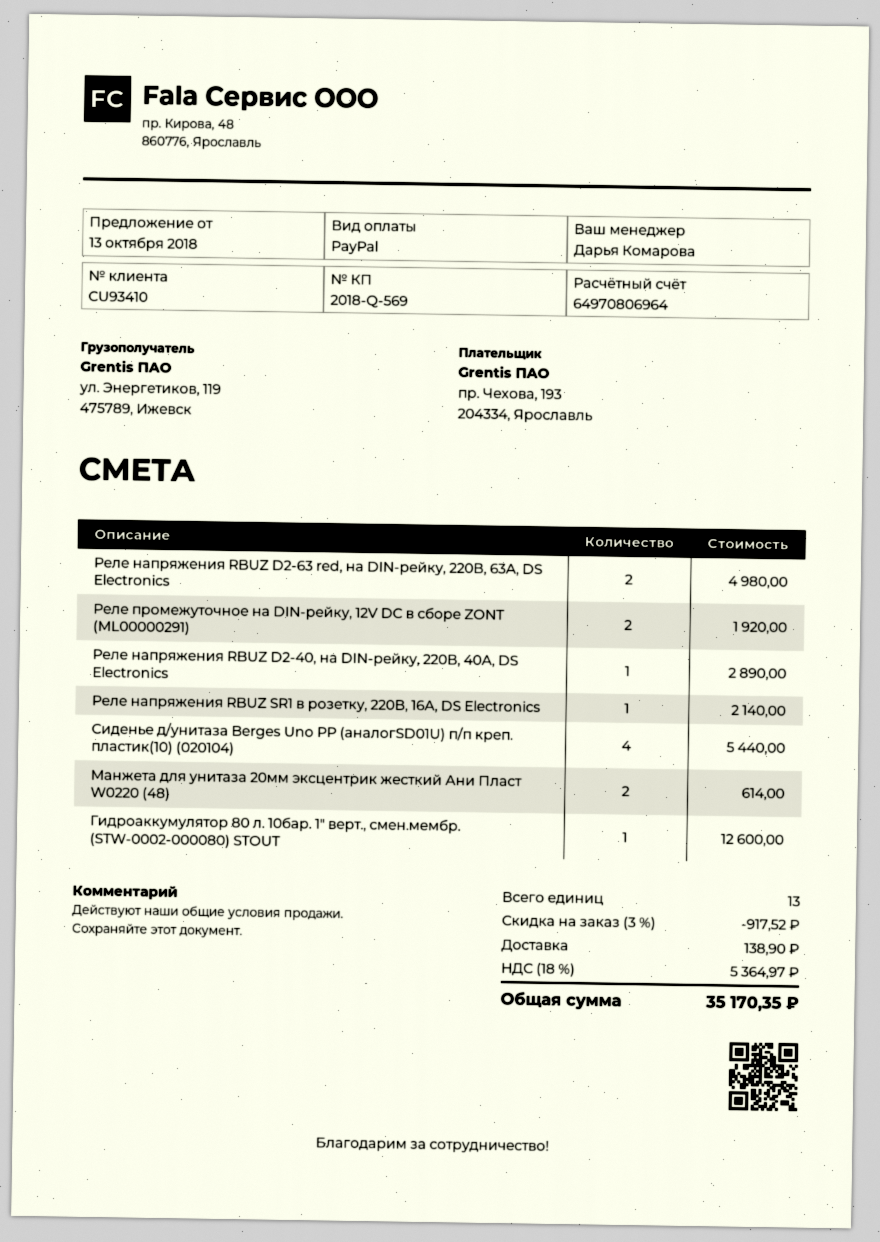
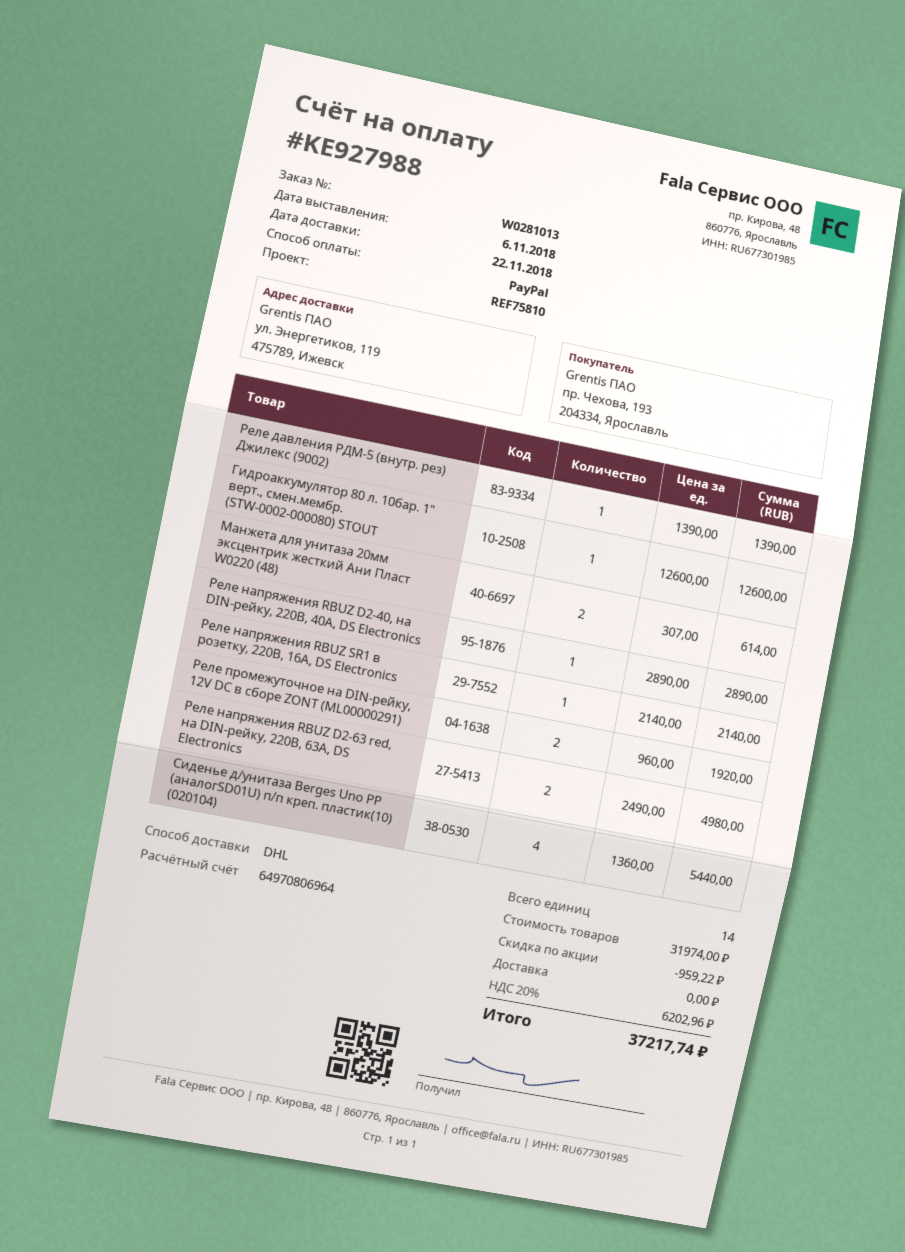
Реле давления РДМ-5 (внутр. рез) Джилекс (9002): none -> 1 for 1390.00
total quantity: 13 -> 14
discount: 917.52 -> 959.22
shipping: 138.90 -> 0.00
tax: 18% = 5364.97 -> 20% = 6202.96
total: 35170.35 -> 37217.74

